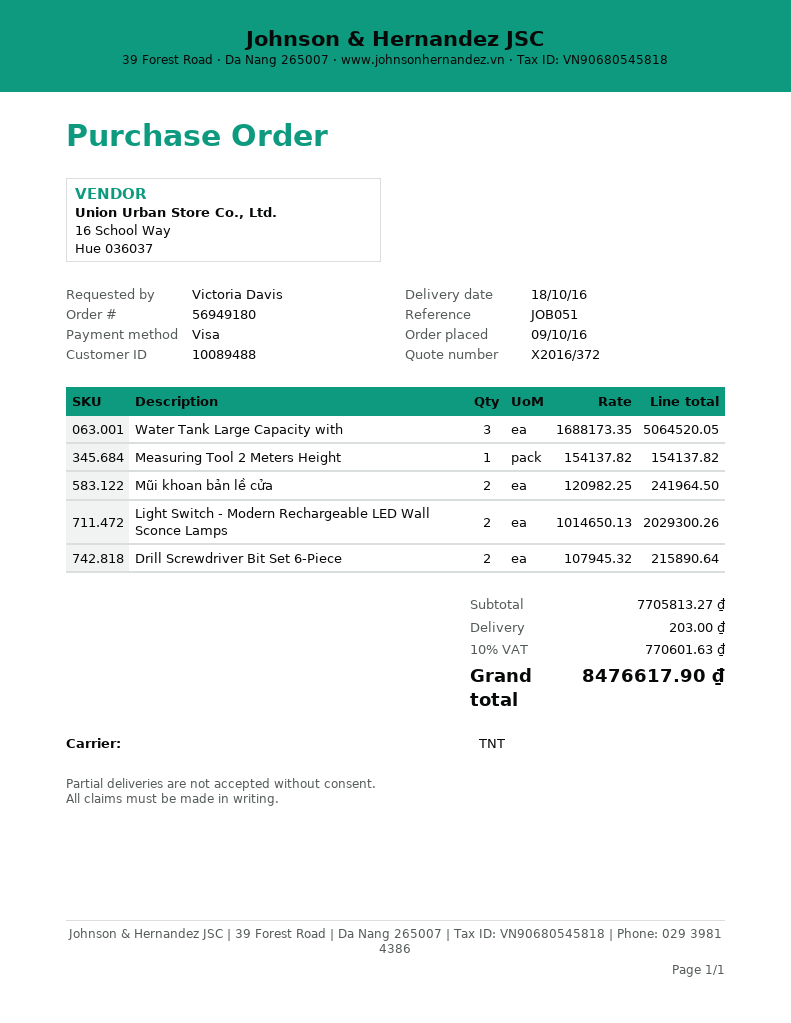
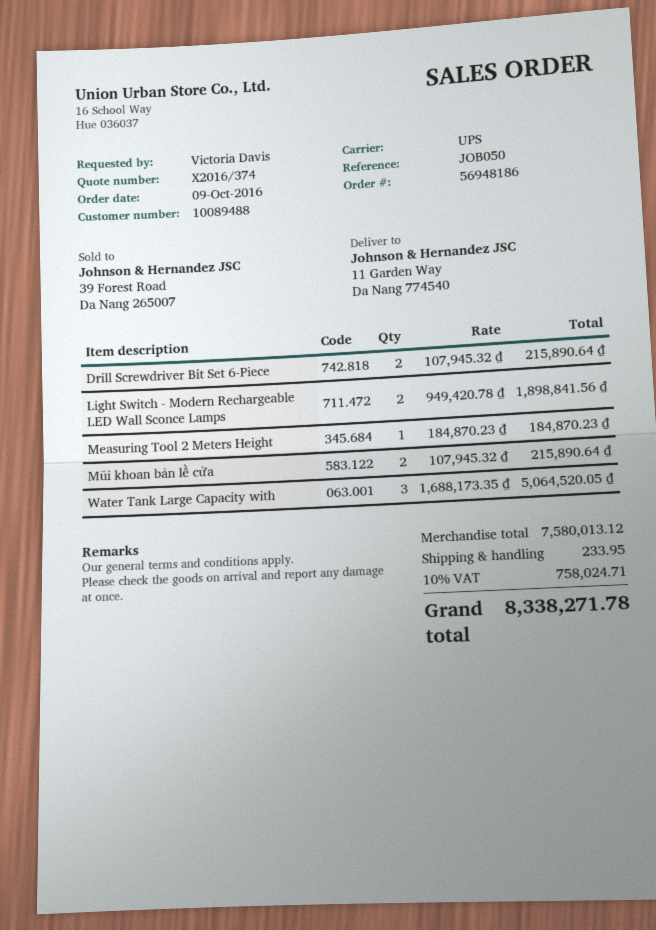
quote number: X2016/372 -> X2016/374
order number: 56949180 -> 56948186
reference: JOB051 -> JOB050
shipping method: TNT -> UPS
Measuring Tool 2 Meters Height: 1 x 154137.82 = 154137.82 -> 1 x 184870.23 = 184870.23
Mũi khoan bản lề cửa: 2 x 120982.25 = 241964.50 -> 2 x 107945.32 = 215890.64
Light Switch - Modern Rechargeable LED Wall Sconce Lamps: 2 x 1014650.13 = 2029300.26 -> 2 x 949420.78 = 1898841.56
subtotal: 7705813.27 -> 7580013.12
shipping: 203.00 -> 233.95
tax: 10% = 770601.63 -> 10% = 758024.71
total: 8476617.90 -> 8338271.78

